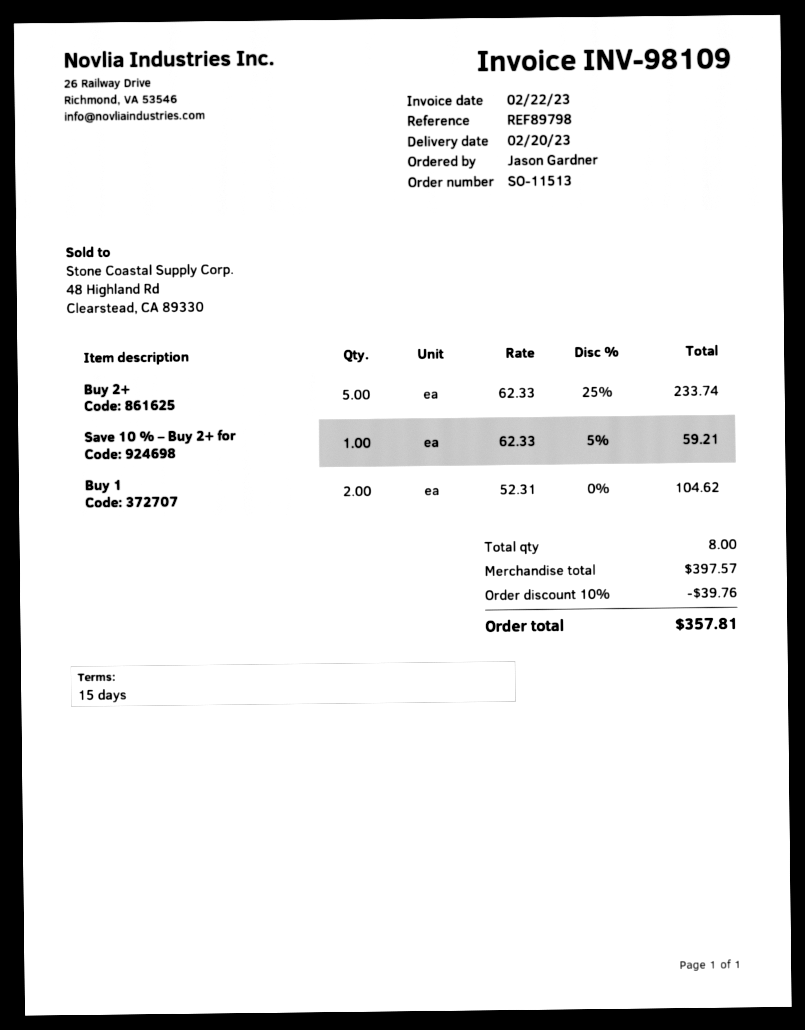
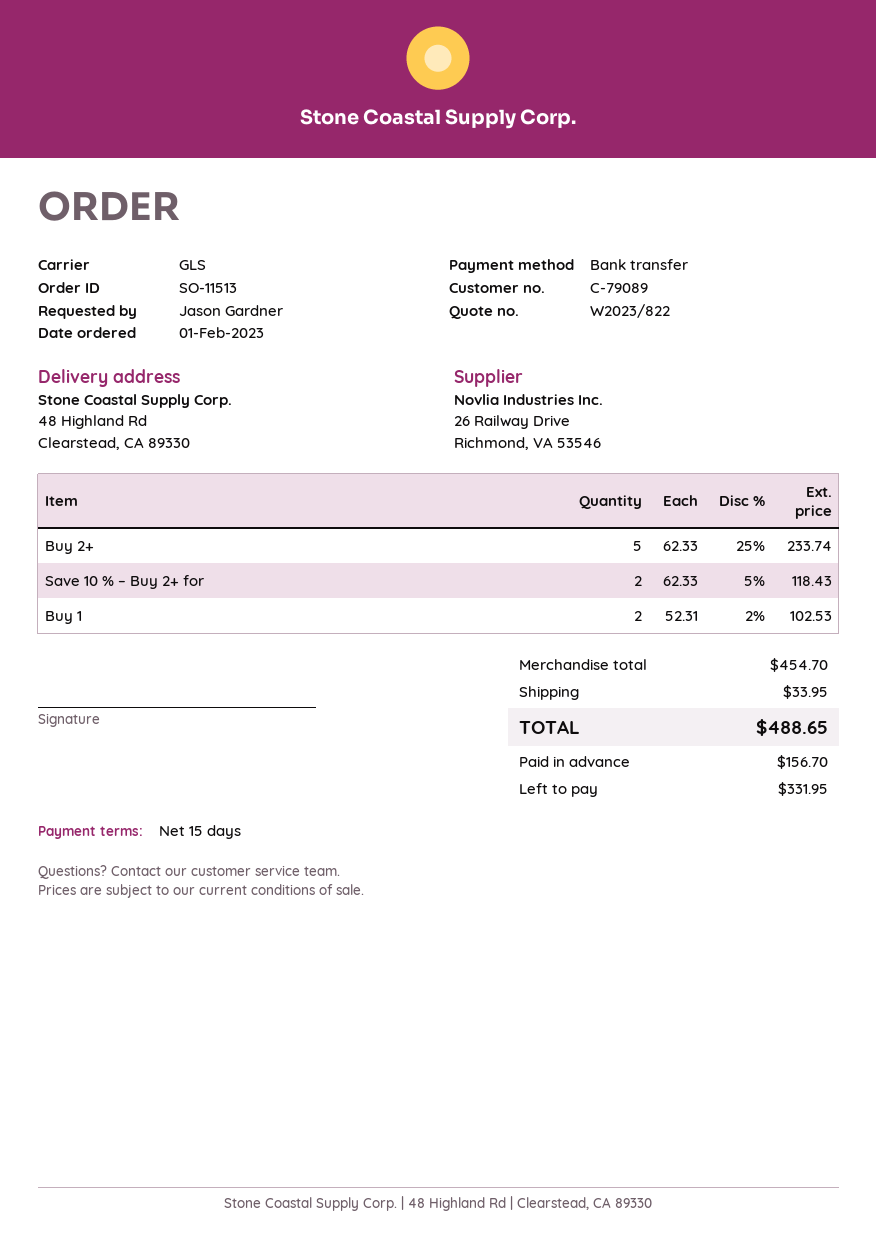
Save 10 % – Buy 2+ for: 1 x 62.33 - 5% = 59.21 -> 2 x 62.33 - 5% = 118.43
Buy 1: 2 x 52.31 = 104.62 -> 2 x 52.31 - 2% = 102.53
subtotal: 397.57 -> 454.70
discount: 10% = 39.76 -> none
shipping: none -> 33.95
total: 357.81 -> 488.65

